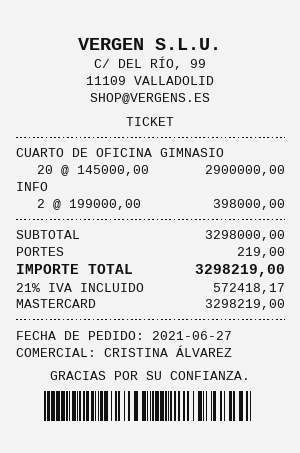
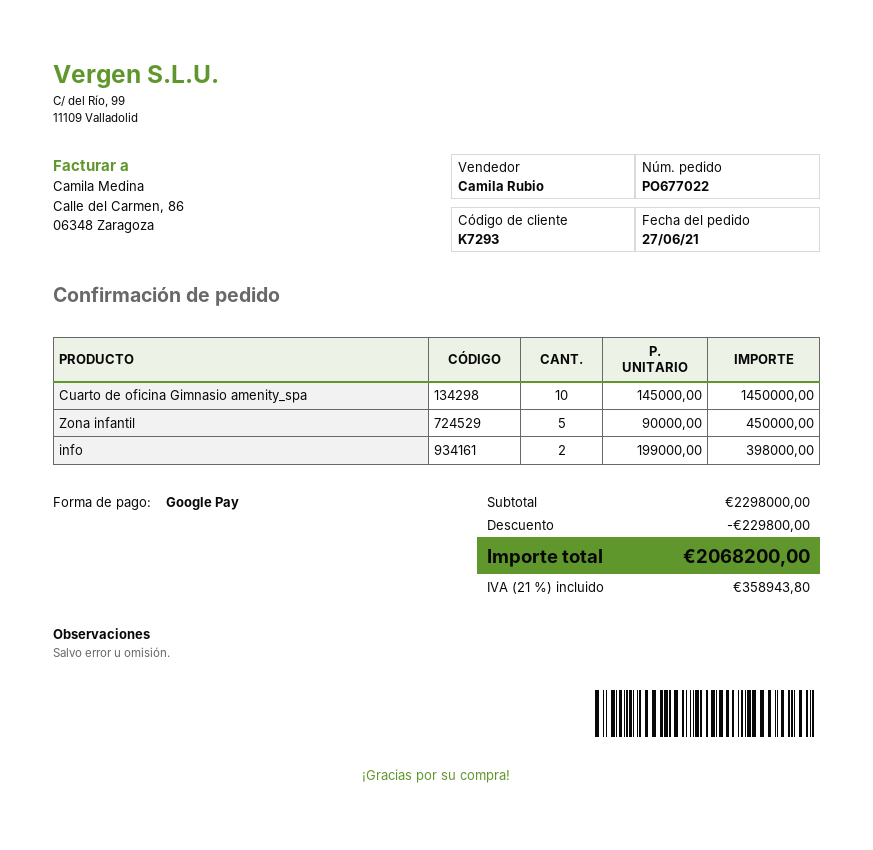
sales rep: CRISTINA ÁLVAREZ -> Camila Rubio
payment method: Mastercard -> Google Pay
CUARTO DE OFICINA GIMNASIO: 20 x 145000.00 = 2900000.00 -> 10 x 145000.00 = 1450000.00
Zona infantil: none -> 5 x 90000.00 = 450000.00
subtotal: 3298000.00 -> 2298000.00
discount: none -> 229800.00
shipping: 219.00 -> none
tax: 21% = 572418.17 -> 21% = 358943.80
total: 3298219.00 -> 2068200.00

